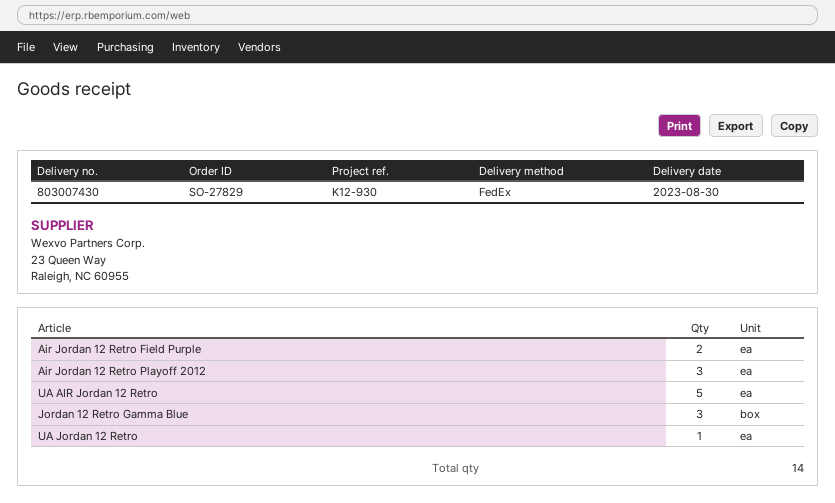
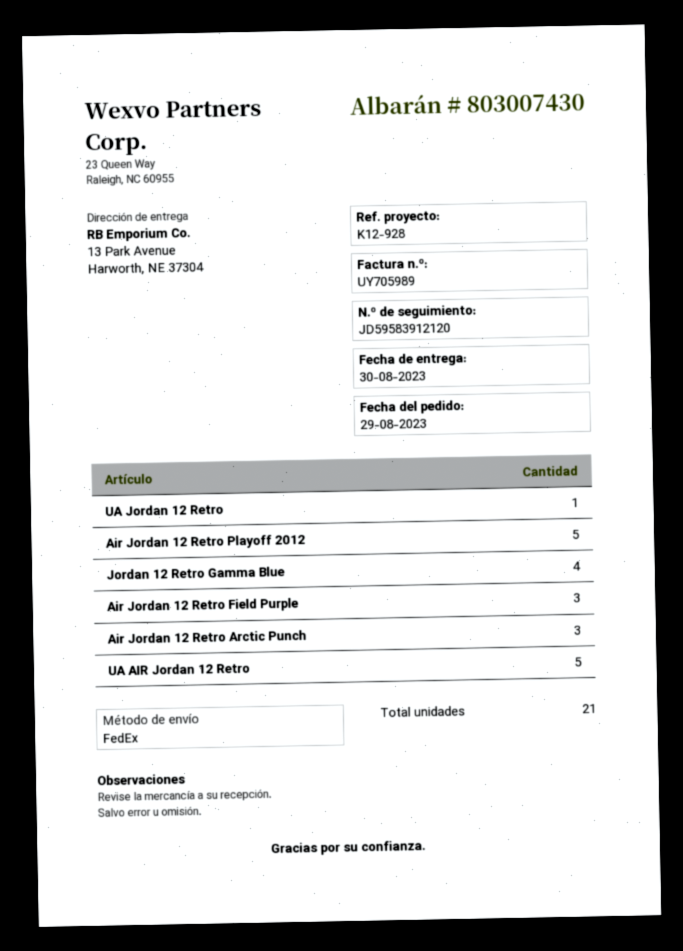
reference: K12-930 -> K12-928
Air Jordan 12 Retro Field Purple: 2 -> 3
Air Jordan 12 Retro Playoff 2012: 3 -> 5
Jordan 12 Retro Gamma Blue: 3 -> 4
Air Jordan 12 Retro Arctic Punch: none -> 3
total quantity: 14 -> 21

